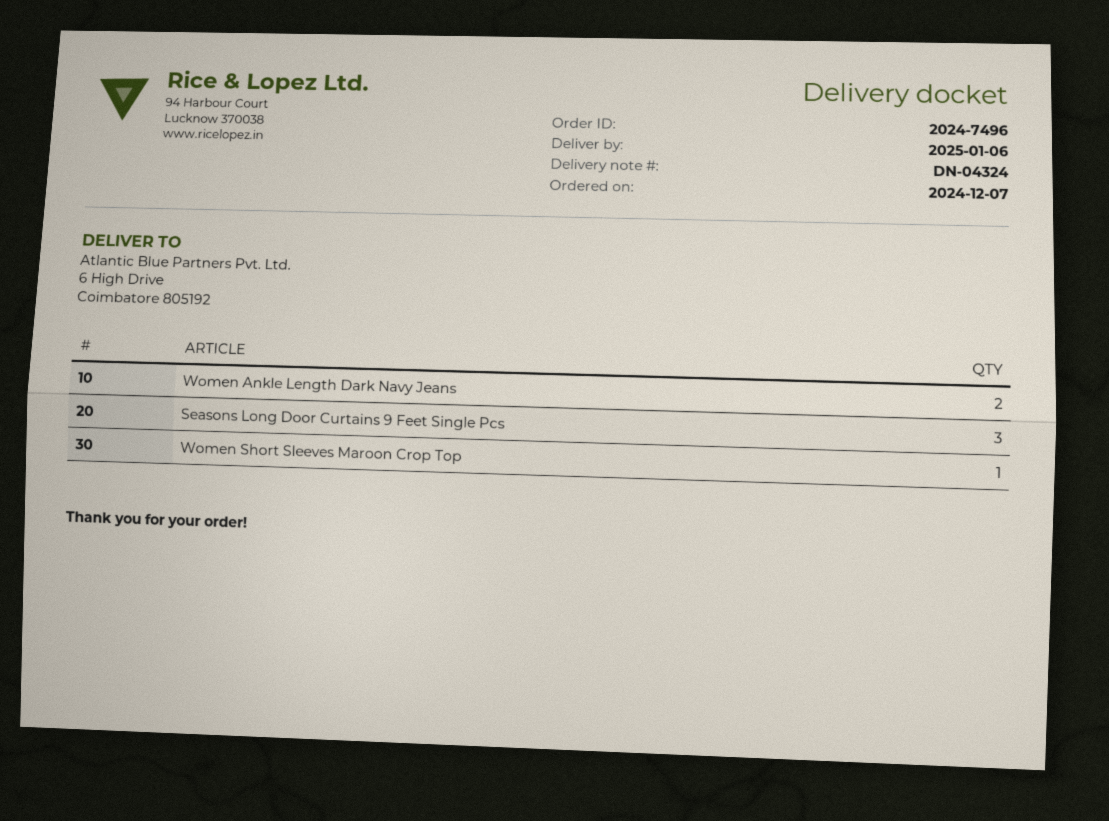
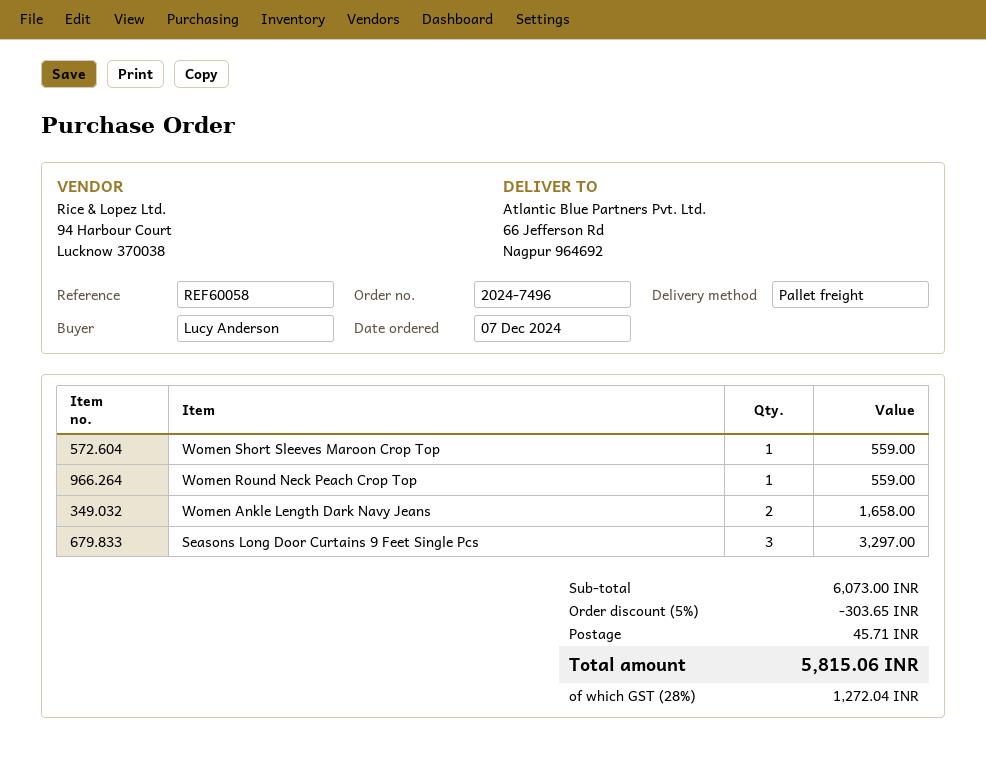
ship to: 6 High Drive, Coimbatore 805192 -> 66 Jefferson Rd, Nagpur 964692
Women Round Neck Peach Crop Top: none -> 1

